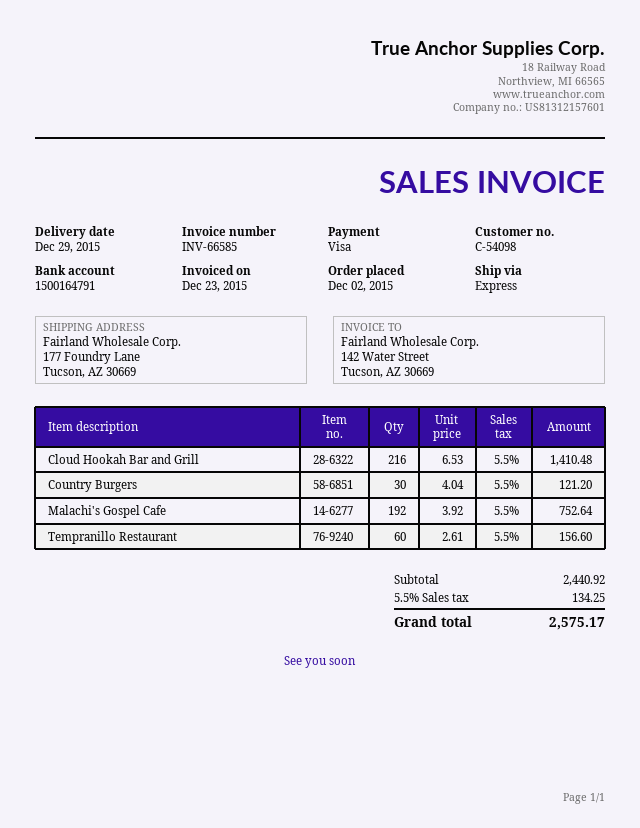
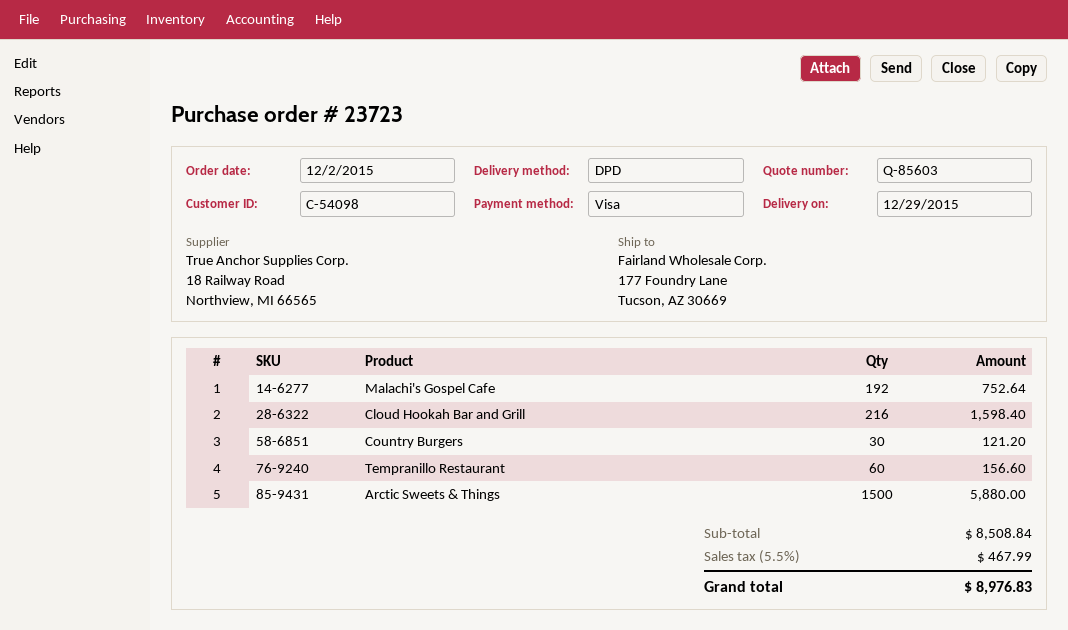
shipping method: express -> DPD
Cloud Hookah Bar and Grill: 216 for 1410.48 -> 216 for 1598.40
Arctic Sweets & Things: none -> 1500 for 5880.00
subtotal: 2440.92 -> 8508.84
tax: 5.5% = 134.25 -> 5.5% = 467.99
total: 2575.17 -> 8976.83

